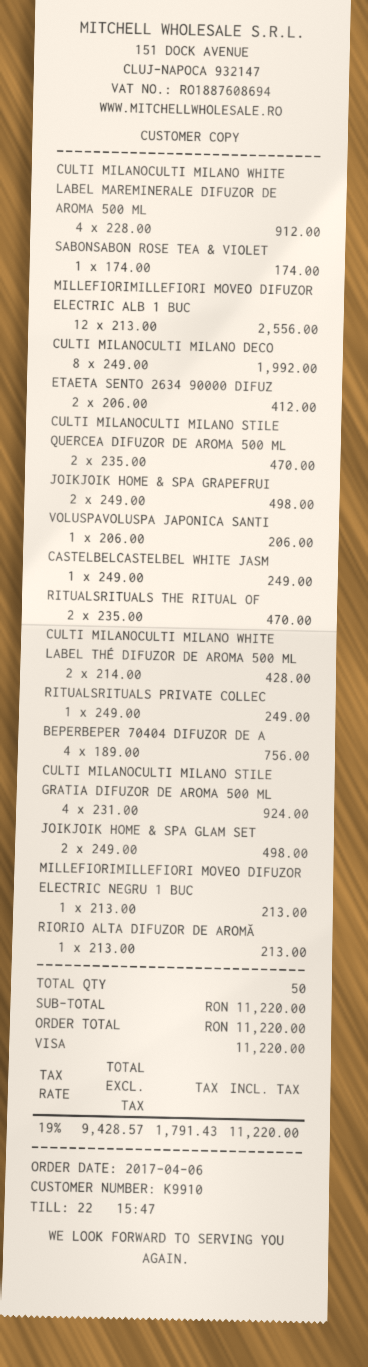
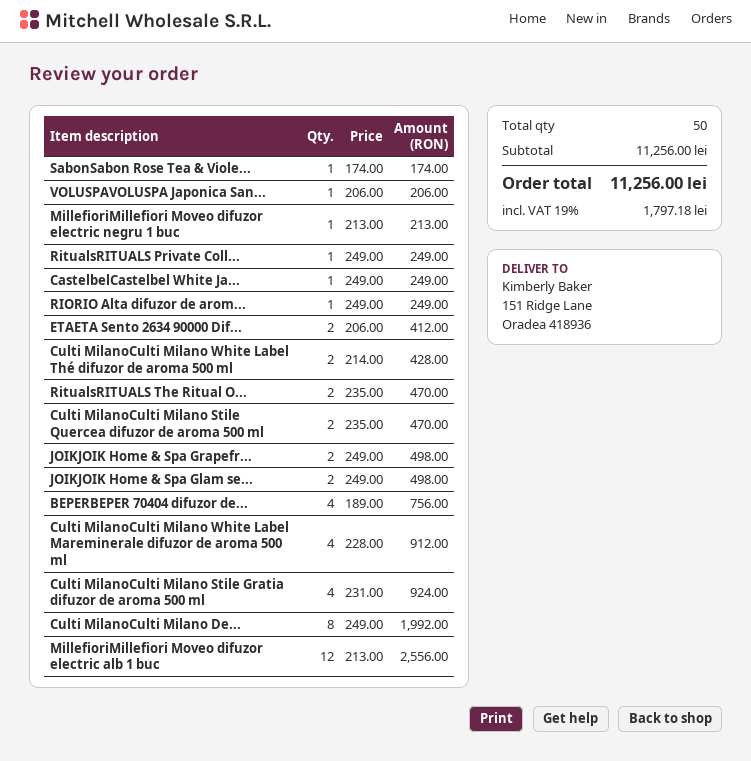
RIORIO ALTA DIFUZOR DE AROMĂ: 1 x 213.00 = 213.00 -> 1 x 249.00 = 249.00
subtotal: 11220.00 -> 11256.00
tax: 19% = 1791.43 -> 19% = 1797.18
total: 11220.00 -> 11256.00

